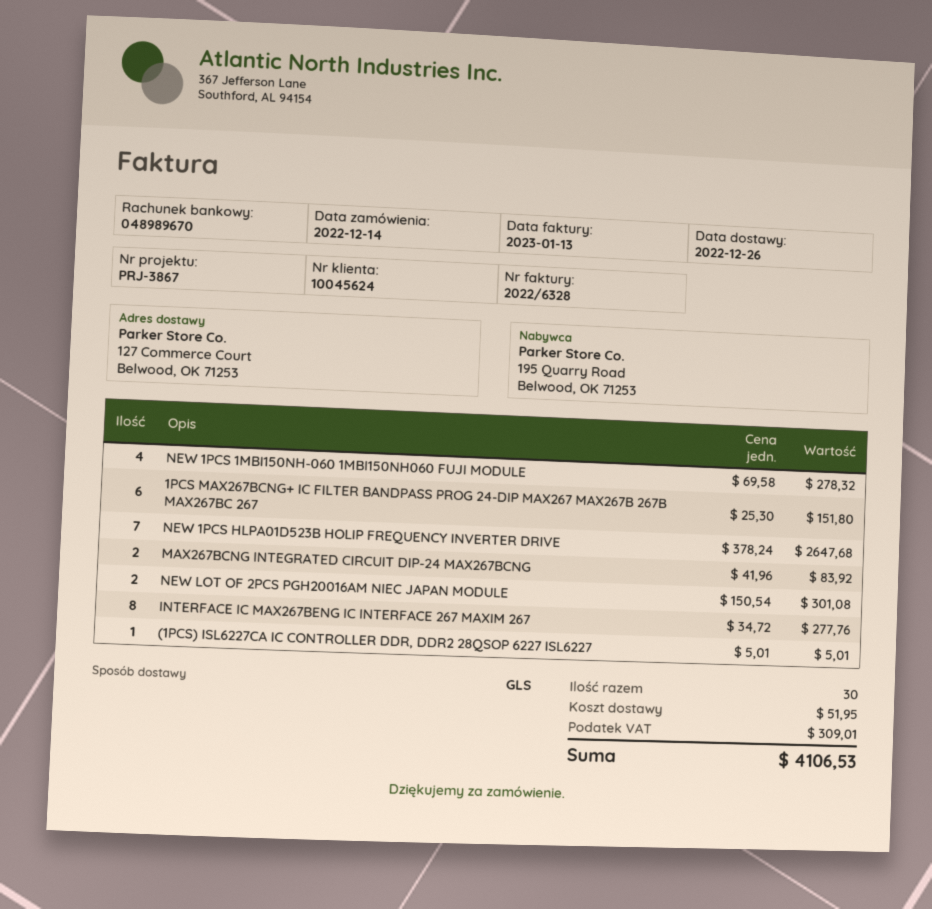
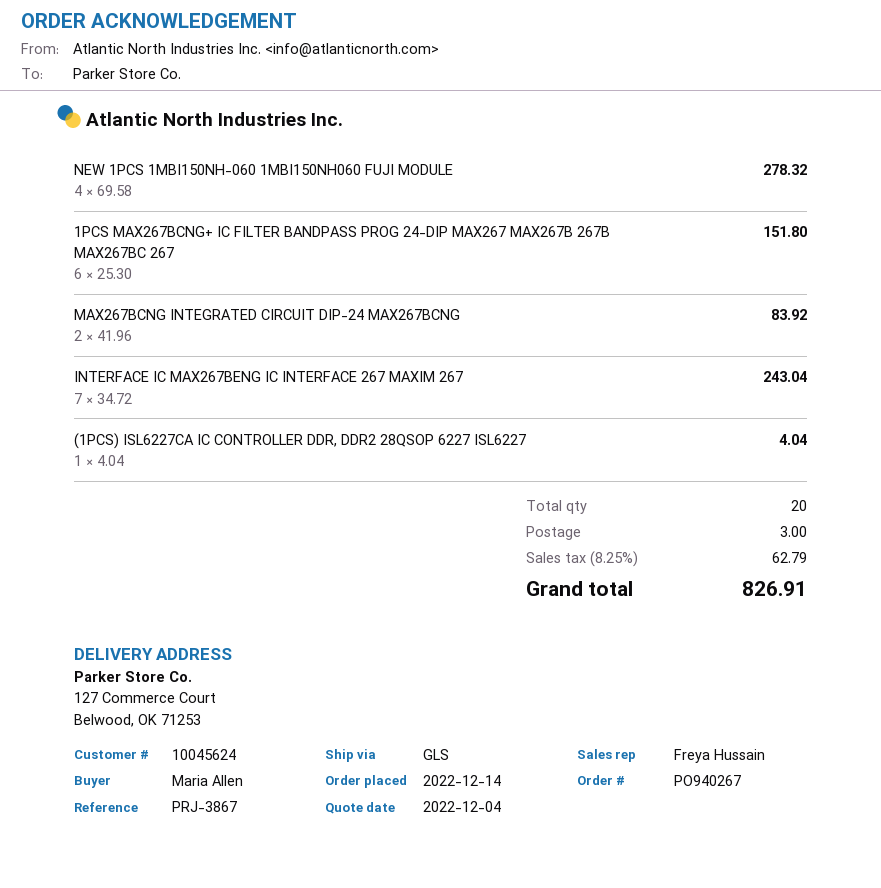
NEW 1PCS HLPA01D523B HOLIP FREQUENCY INVERTER DRIVE: 7 x 378.24 = 2647.68 -> none
NEW LOT OF 2PCS PGH20016AM NIEC JAPAN MODULE: 2 x 150.54 = 301.08 -> none
INTERFACE IC MAX267BENG IC INTERFACE 267 MAXIM 267: 8 x 34.72 = 277.76 -> 7 x 34.72 = 243.04
(1PCS) ISL6227CA IC CONTROLLER DDR, DDR2 28QSOP 6227 ISL6227: 1 x 5.01 = 5.01 -> 1 x 4.04 = 4.04
total quantity: 30 -> 20
shipping: 51.95 -> 3.00
tax: 309.01 -> 62.79
total: 4106.53 -> 826.91

